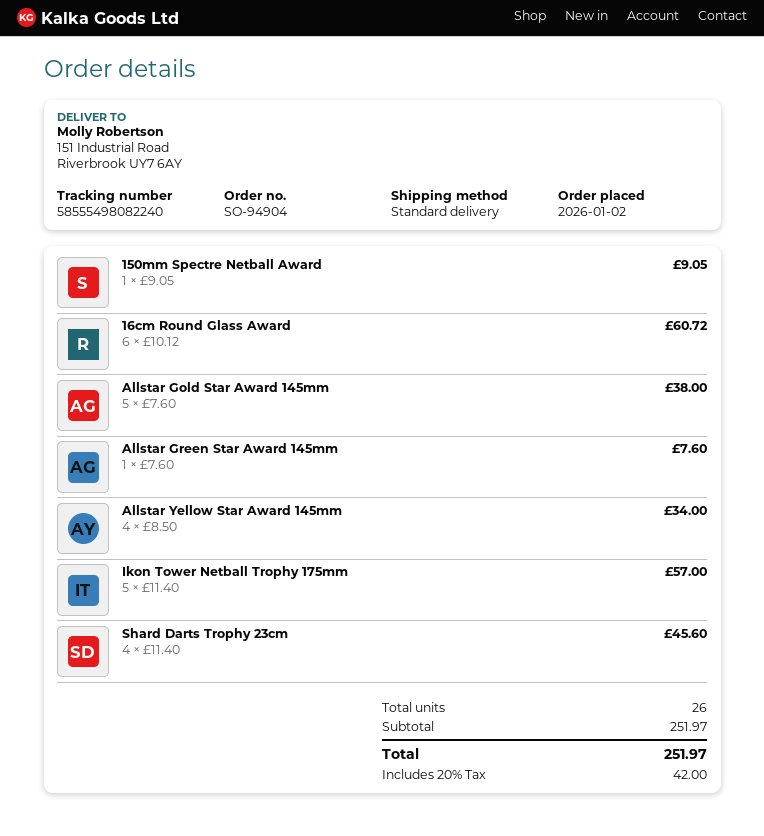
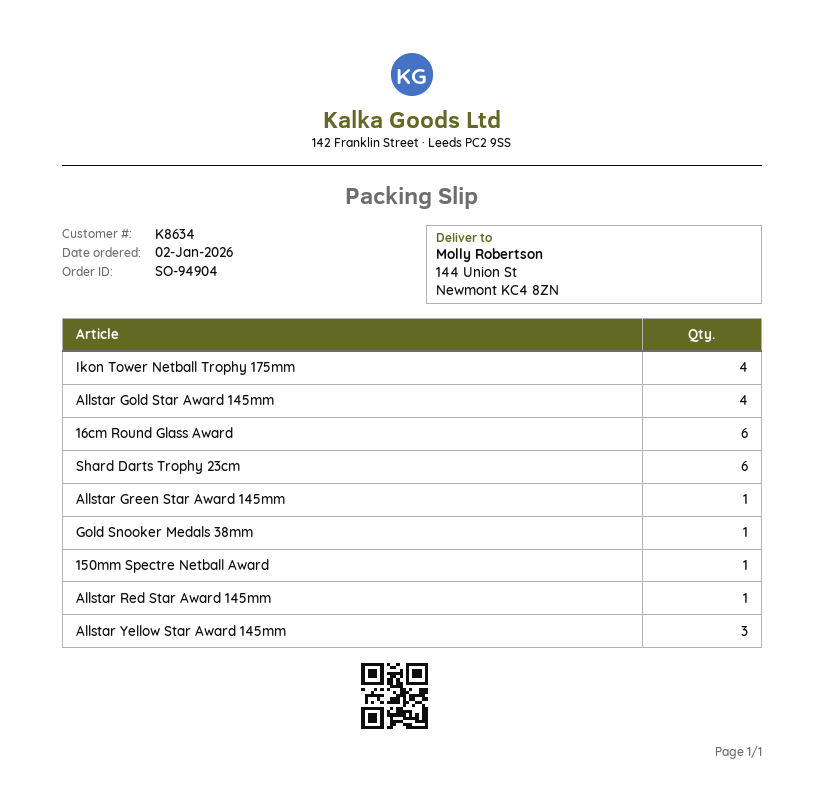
ship to: 151 Industrial Road, Riverbrook UY7 6AY -> 144 Union St, Newmont KC4 8ZN
Allstar Gold Star Award 145mm: 5 -> 4
Allstar Yellow Star Award 145mm: 4 -> 3
Ikon Tower Netball Trophy 175mm: 5 -> 4
Shard Darts Trophy 23cm: 4 -> 6
Gold Snooker Medals 38mm: none -> 1
Allstar Red Star Award 145mm: none -> 1

